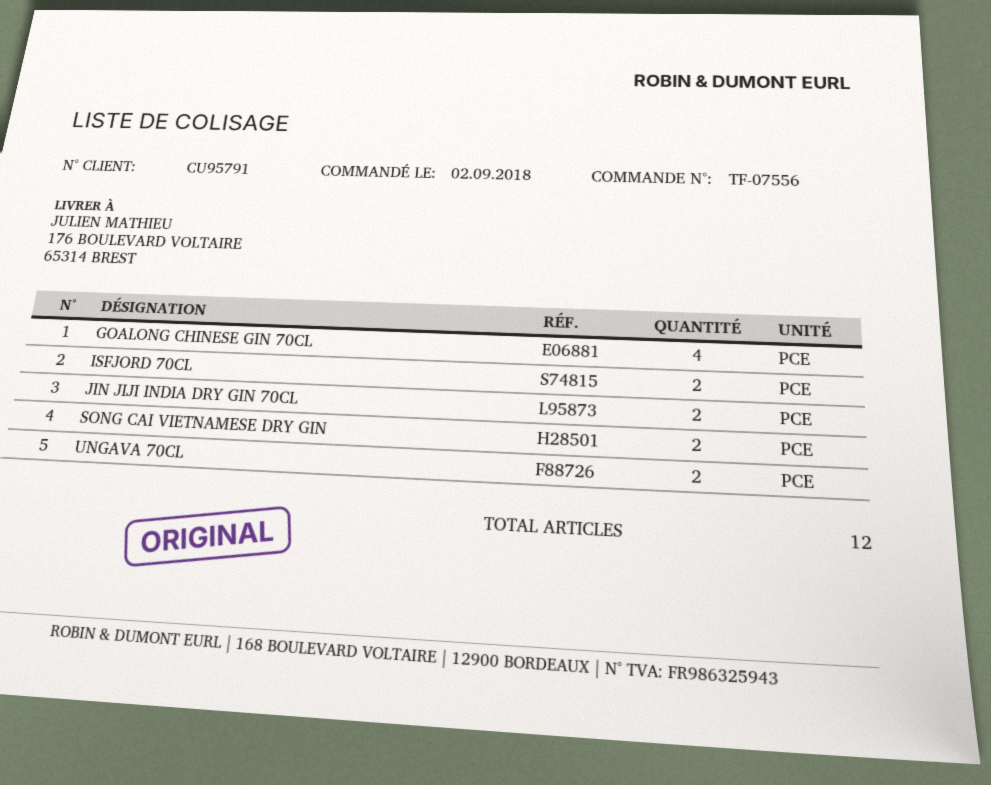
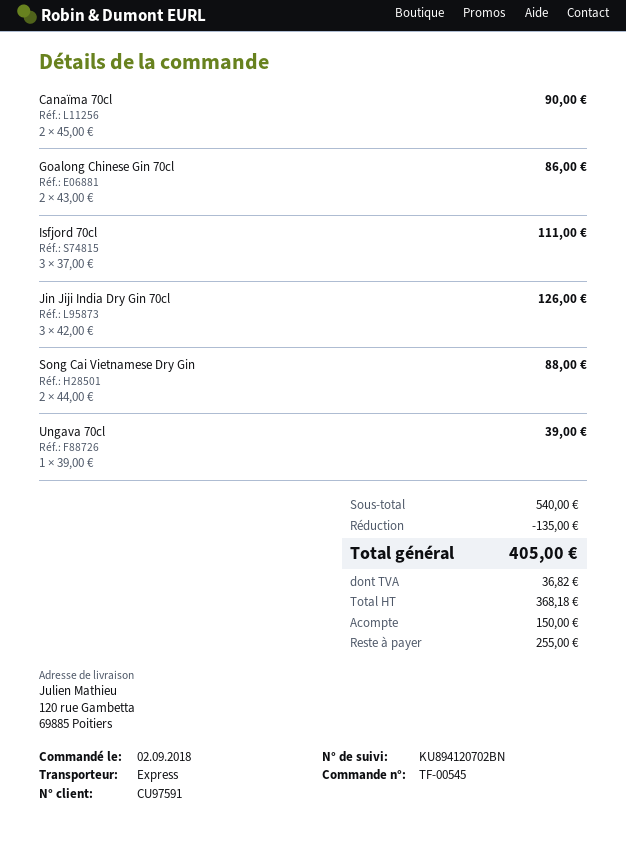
order number: TF-07556 -> TF-00545
customer number: CU95791 -> CU97591
ship to: 176 BOULEVARD VOLTAIRE, 65314 BREST -> 120 rue Gambetta, 69885 Poitiers
GOALONG CHINESE GIN 70CL: 4 -> 2
ISFJORD 70CL: 2 -> 3
JIN JIJI INDIA DRY GIN 70CL: 2 -> 3
UNGAVA 70CL: 2 -> 1
Canaïma 70cl: none -> 2

